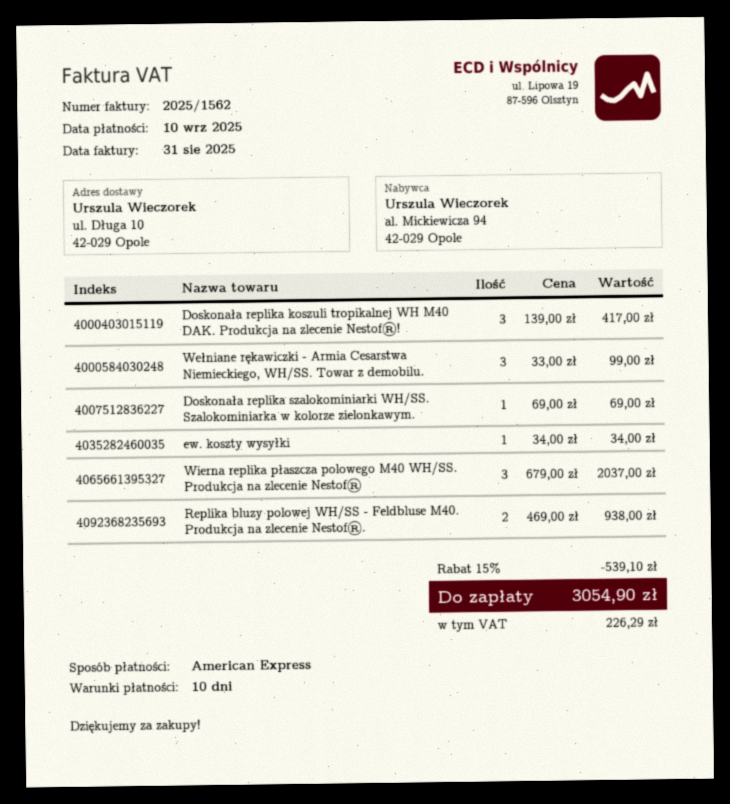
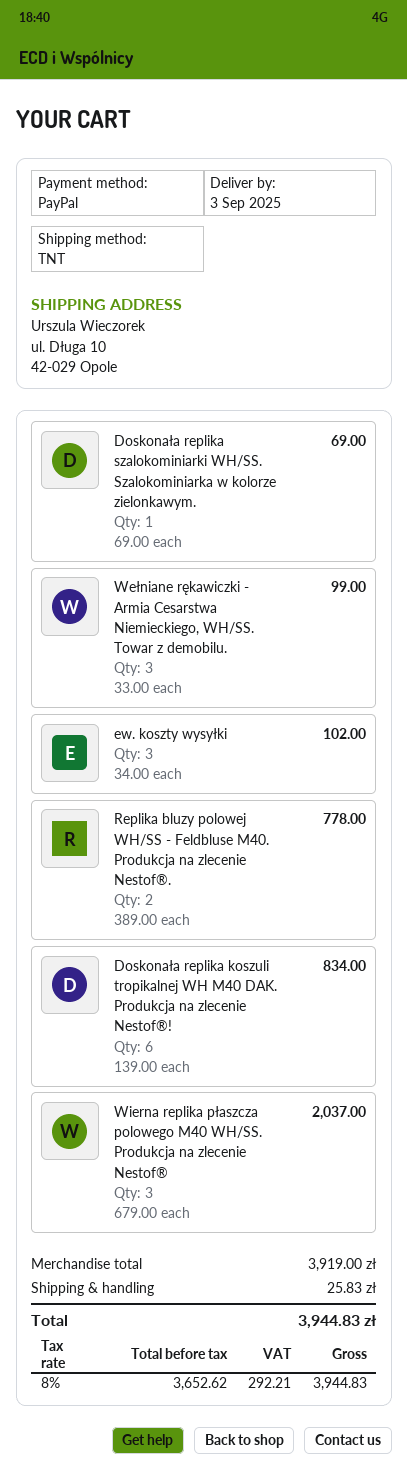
payment method: American Express -> PayPal
Doskonała replika koszuli tropikalnej WH M40 DAK. Produkcja na zlecenie Nestof®!: 3 x 139.00 = 417.00 -> 6 x 139.00 = 834.00
ew. koszty wysyłki: 1 x 34.00 = 34.00 -> 3 x 34.00 = 102.00
Replika bluzy polowej WH/SS - Feldbluse M40. Produkcja na zlecenie Nestof®.: 2 x 469.00 = 938.00 -> 2 x 389.00 = 778.00
discount: 15% = 539.10 -> none
shipping: none -> 25.83
tax: 226.29 -> 292.21
total: 3054.90 -> 3944.83

